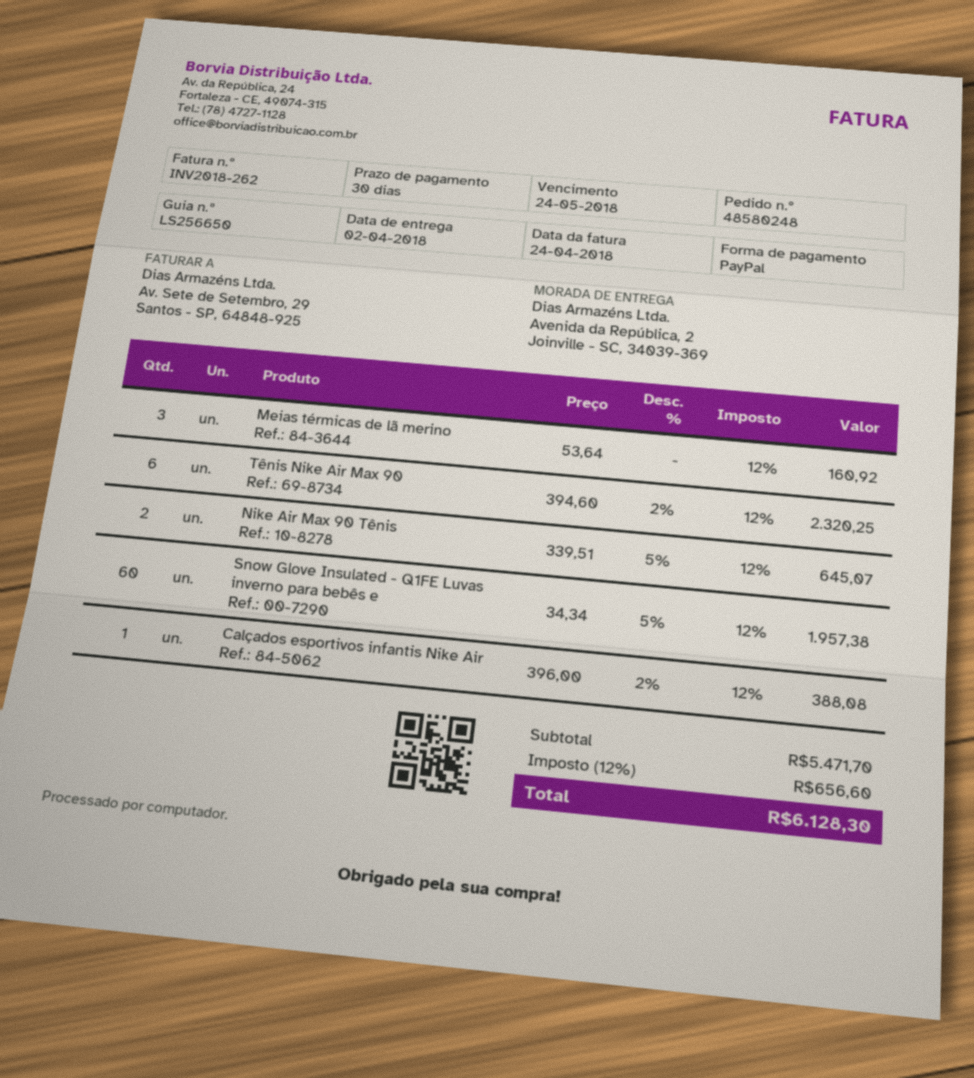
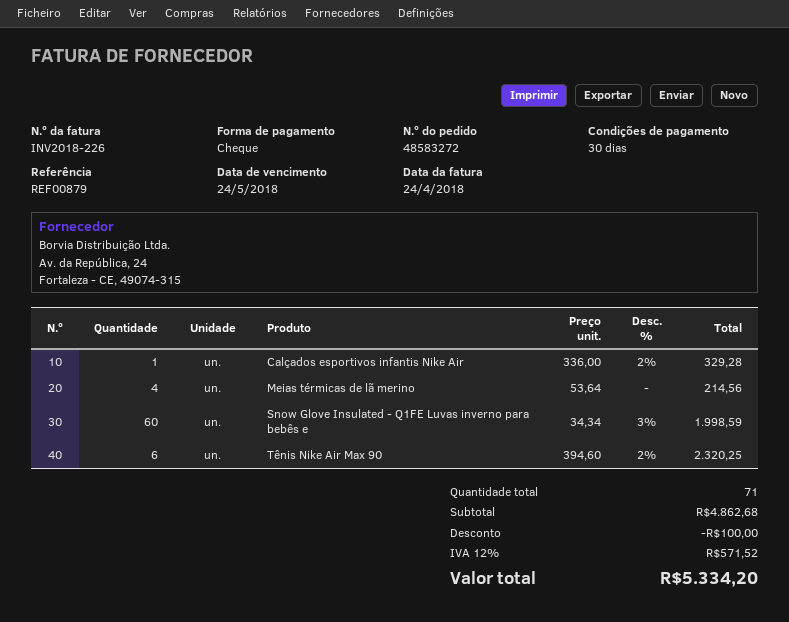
order number: 48580248 -> 48583272
invoice number: INV2018-262 -> INV2018-226
payment method: PayPal -> cheque
Meias térmicas de lã merino: 3 x 53.64 = 160.92 -> 4 x 53.64 = 214.56
Nike Air Max 90 Tênis: 2 x 339.51 - 5% = 645.07 -> none
Snow Glove Insulated - Q1FE Luvas inverno para bebês e: 60 x 34.34 - 5% = 1957.38 -> 60 x 34.34 - 3% = 1998.59
Calçados esportivos infantis Nike Air: 1 x 396.00 - 2% = 388.08 -> 1 x 336.00 - 2% = 329.28
subtotal: 5471.70 -> 4862.68
discount: none -> 100.00
tax: 12% = 656.60 -> 12% = 571.52
total: 6128.30 -> 5334.20

